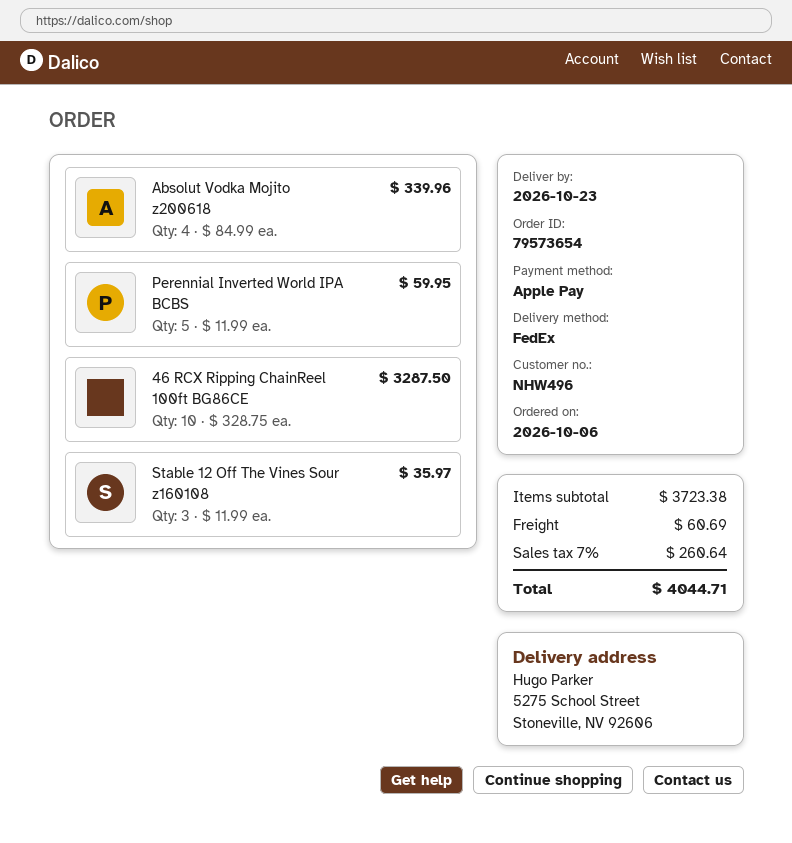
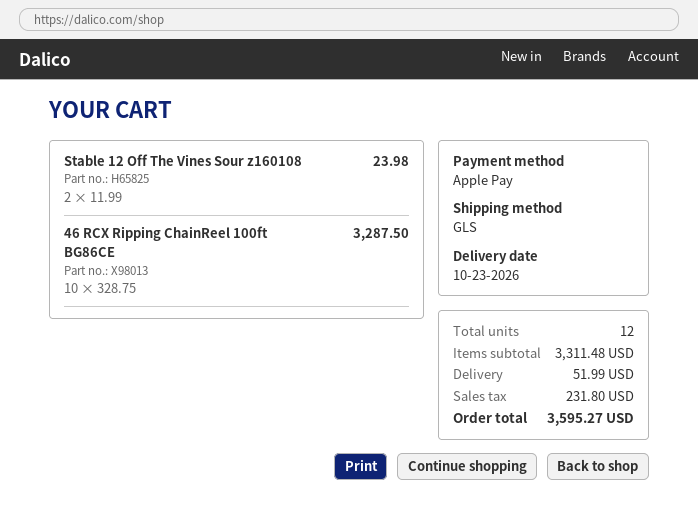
shipping method: FedEx -> GLS
Absolut Vodka Mojito z200618: 4 x 84.99 = 339.96 -> none
Perennial Inverted World IPA BCBS: 5 x 11.99 = 59.95 -> none
Stable 12 Off The Vines Sour z160108: 3 x 11.99 = 35.97 -> 2 x 11.99 = 23.98
subtotal: 3723.38 -> 3311.48
shipping: 60.69 -> 51.99
tax: 260.64 -> 231.80
total: 4044.71 -> 3595.27

